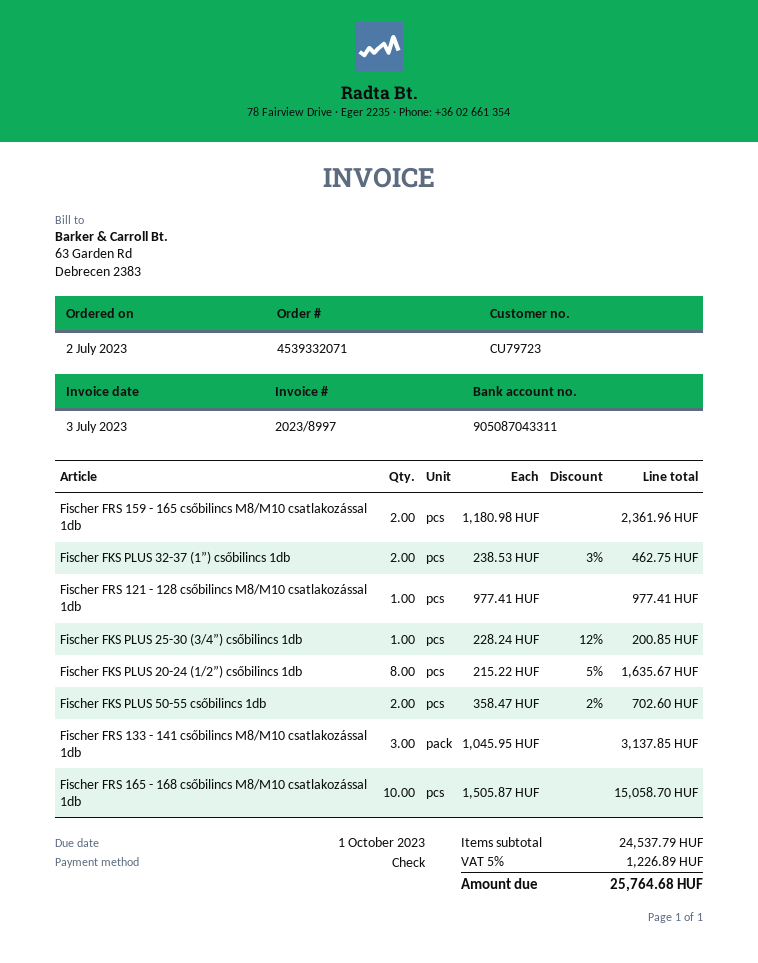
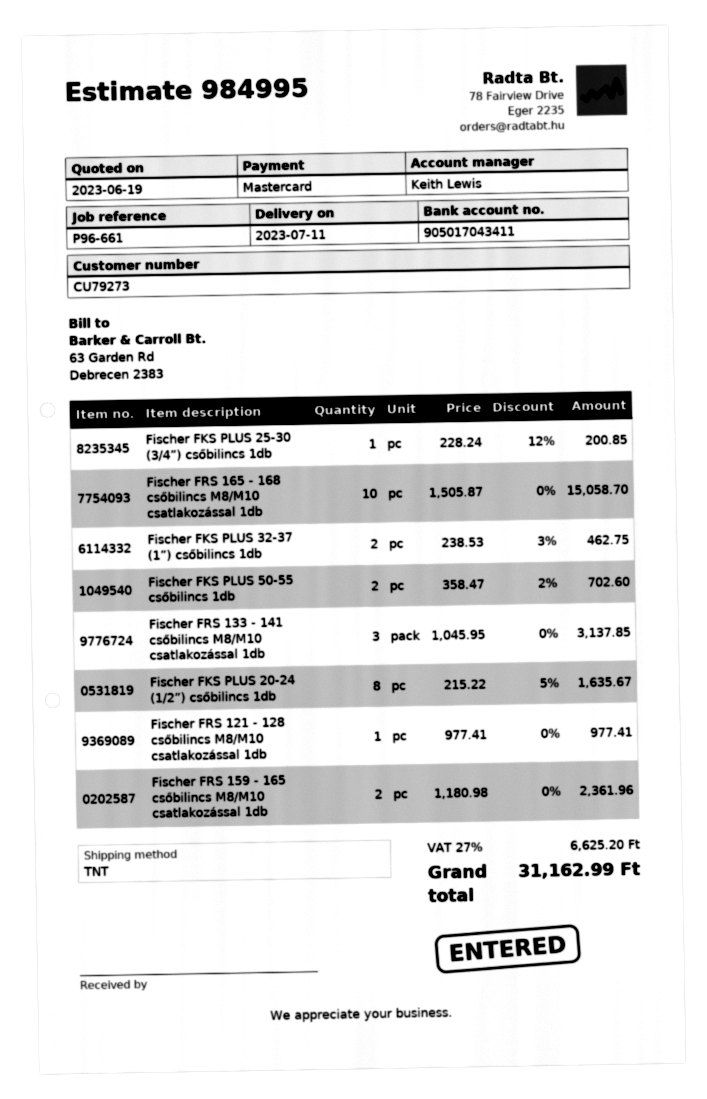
customer number: CU79723 -> CU79273
payment method: cheque -> Mastercard
bank account: 905087043311 -> 905017043411
tax: 5% = 1226.89 -> 27% = 6625.20
total: 25764.68 -> 31162.99

